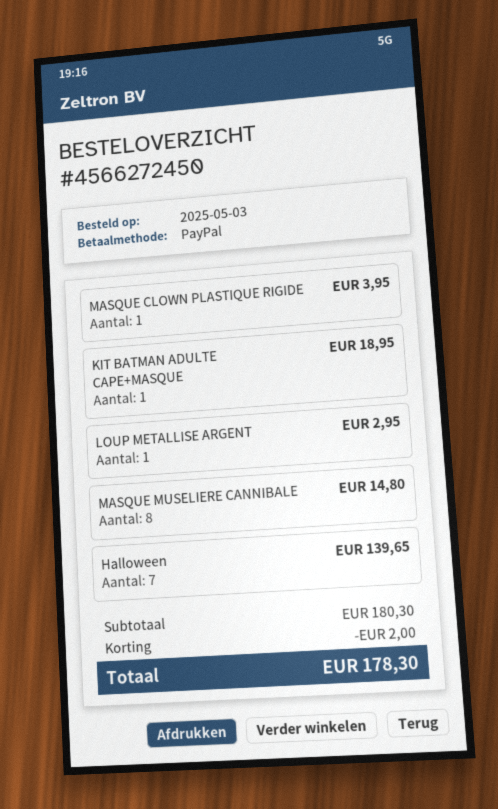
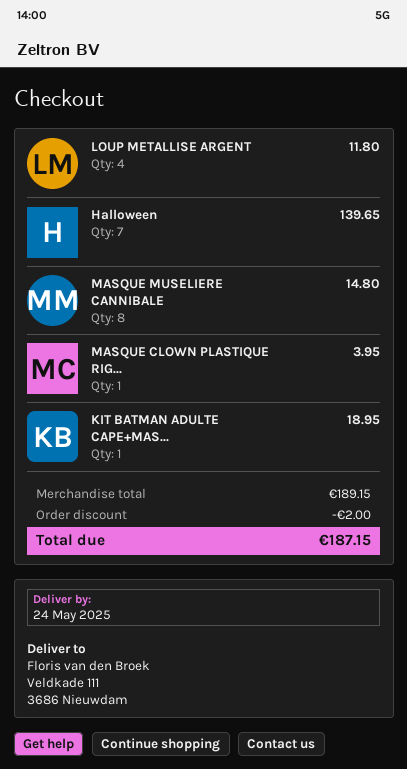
LOUP METALLISE ARGENT: 1 for 2.95 -> 4 for 11.80
subtotal: 180.30 -> 189.15
total: 178.30 -> 187.15

